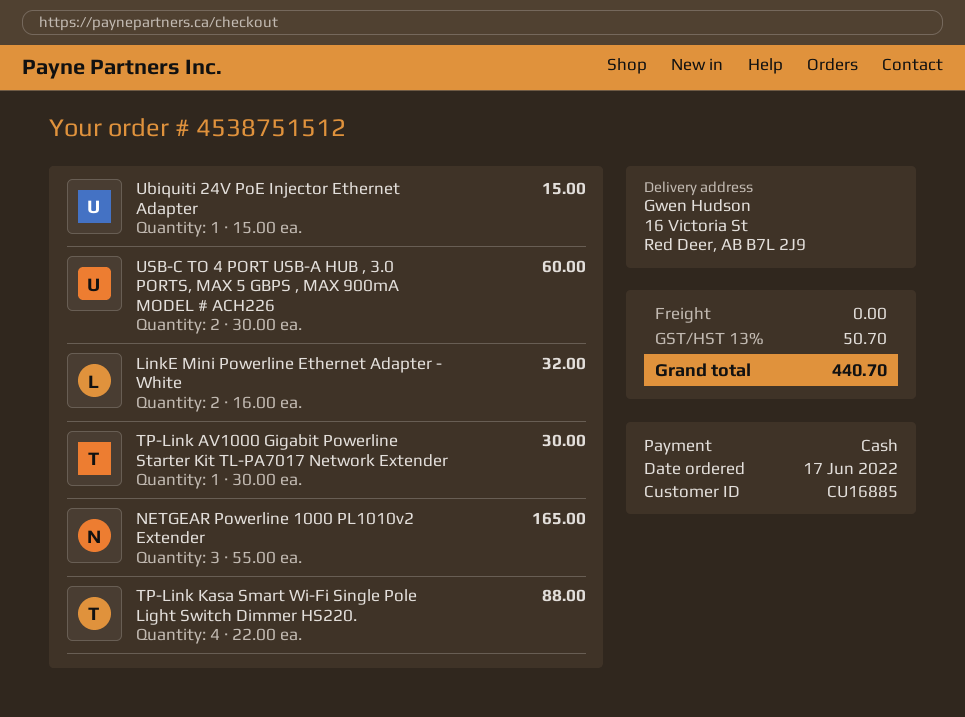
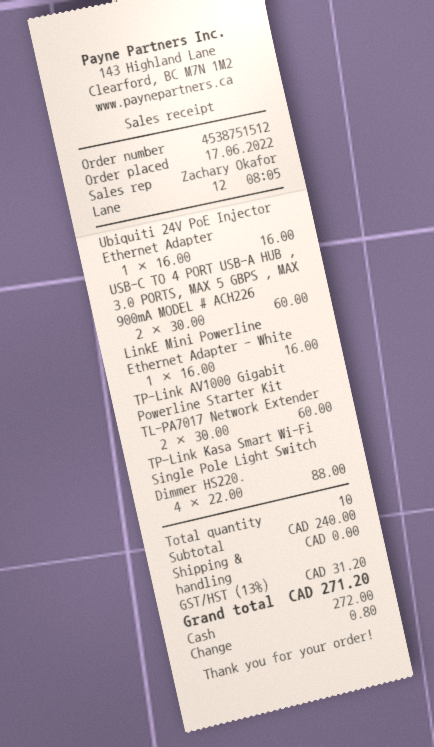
Ubiquiti 24V PoE Injector Ethernet Adapter: 1 x 15.00 = 15.00 -> 1 x 16.00 = 16.00
LinkE Mini Powerline Ethernet Adapter - White: 2 x 16.00 = 32.00 -> 1 x 16.00 = 16.00
TP-Link AV1000 Gigabit Powerline Starter Kit TL-PA7017 Network Extender: 1 x 30.00 = 30.00 -> 2 x 30.00 = 60.00
NETGEAR Powerline 1000 PL1010v2 Extender: 3 x 55.00 = 165.00 -> none
tax: 13% = 50.70 -> 13% = 31.20
total: 440.70 -> 271.20

